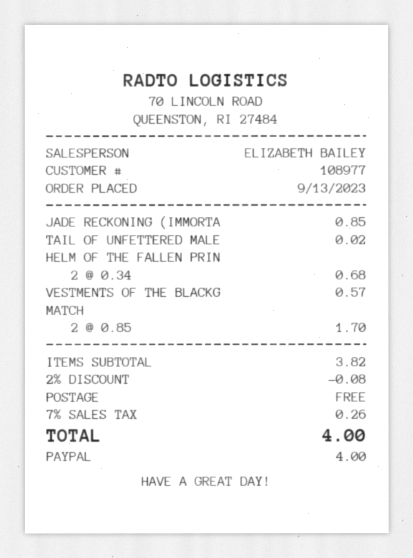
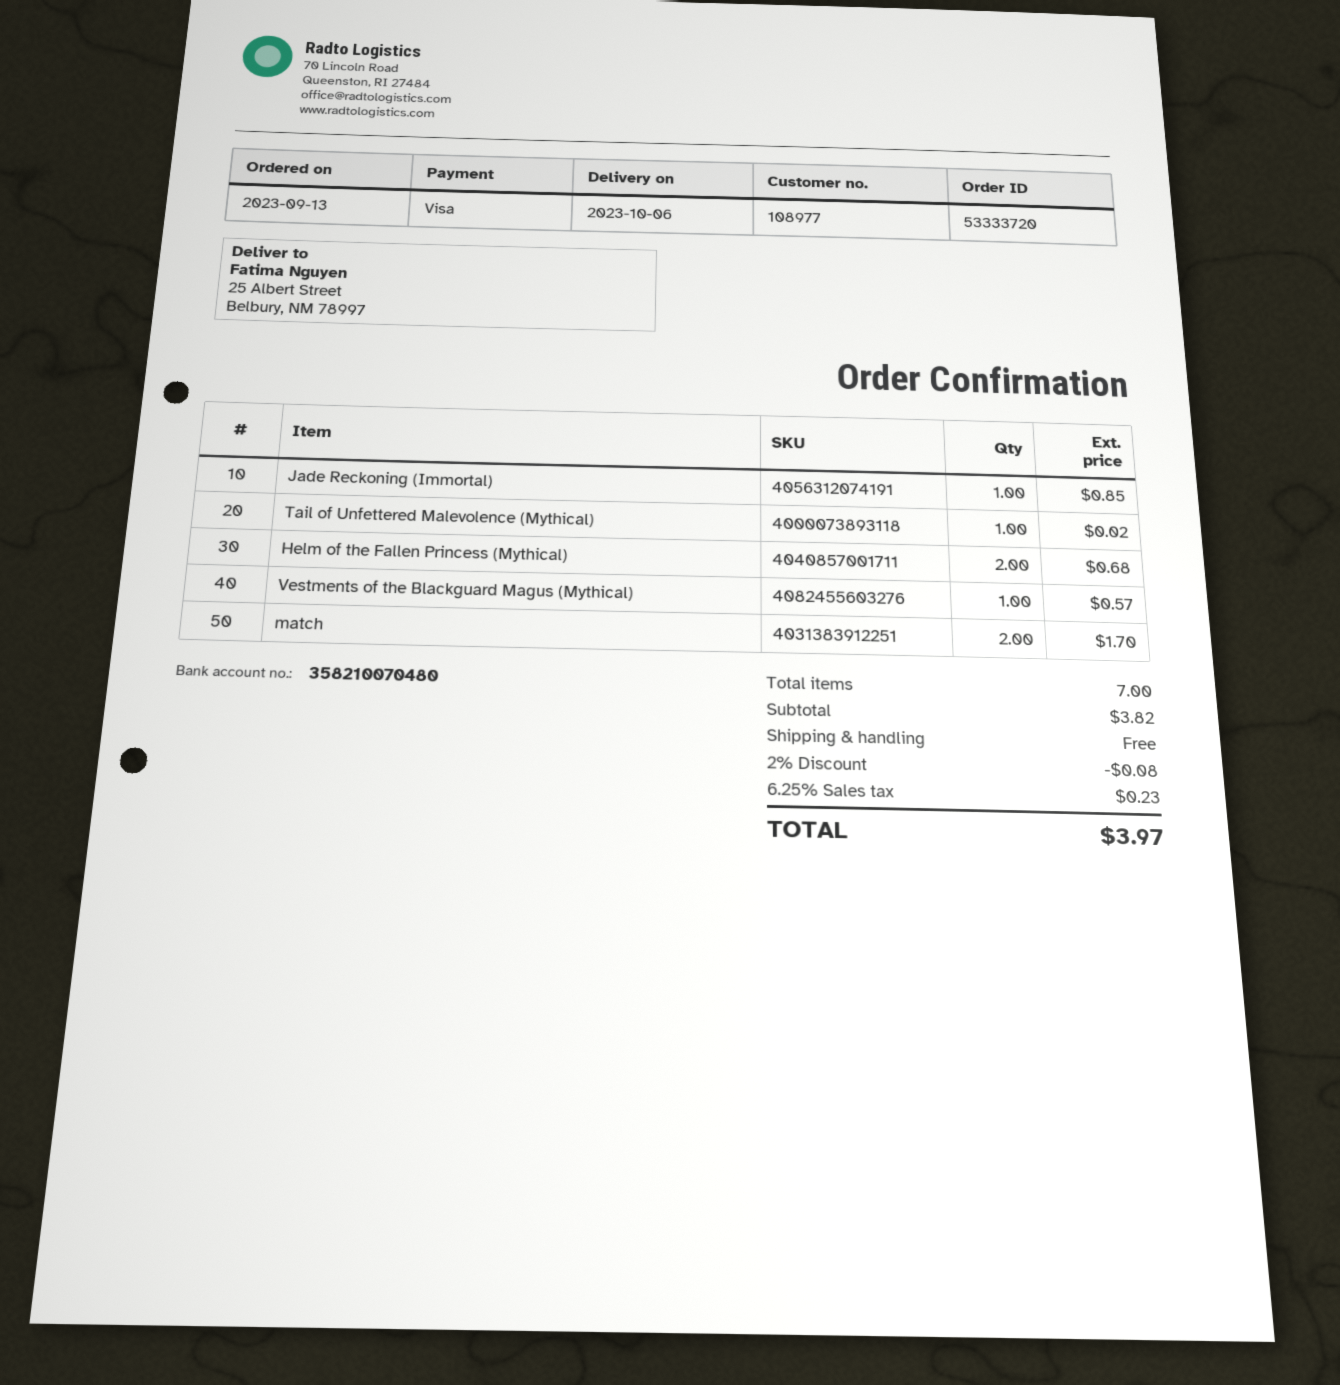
payment method: PayPal -> Visa
tax: 7% = 0.26 -> 6.25% = 0.23
total: 4.00 -> 3.97

